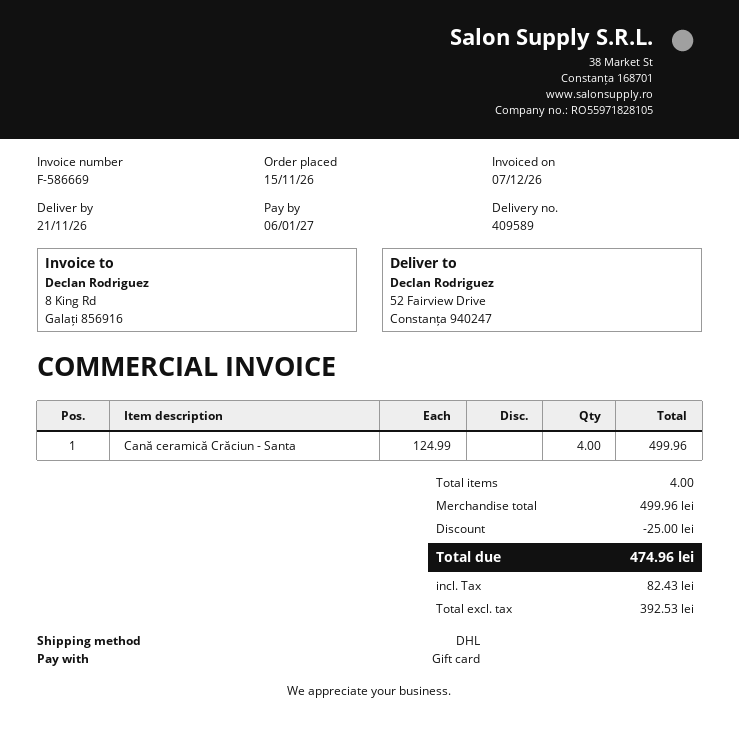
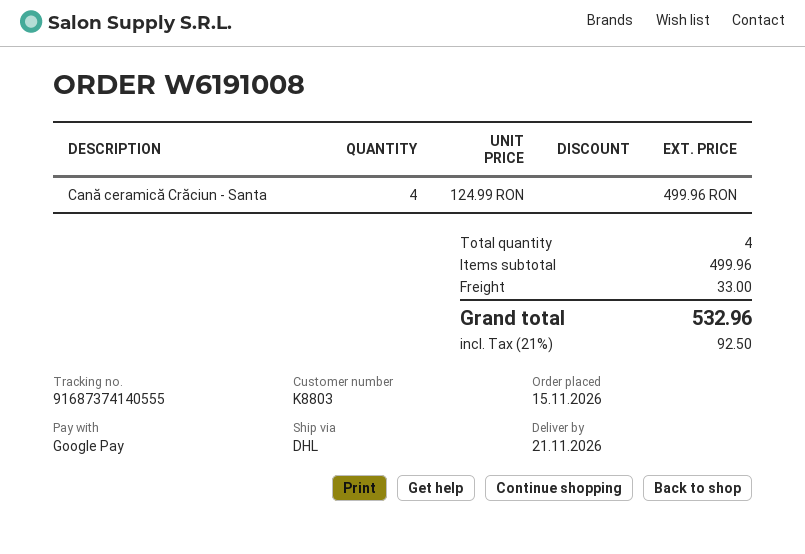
payment method: gift card -> Google Pay
discount: 25.00 -> none
shipping: none -> 33.00
tax: 82.43 -> 92.50
total: 474.96 -> 532.96

